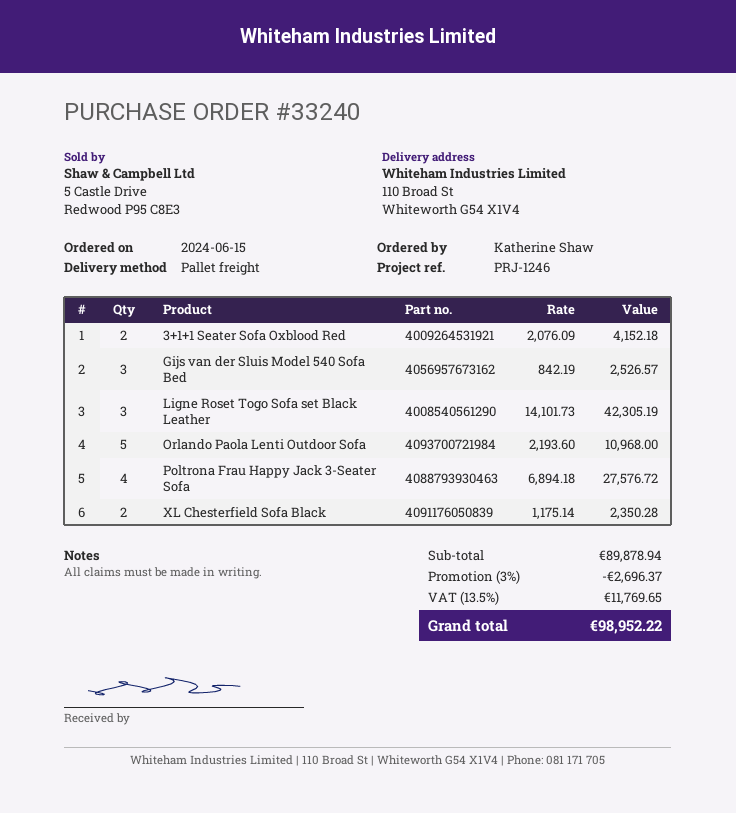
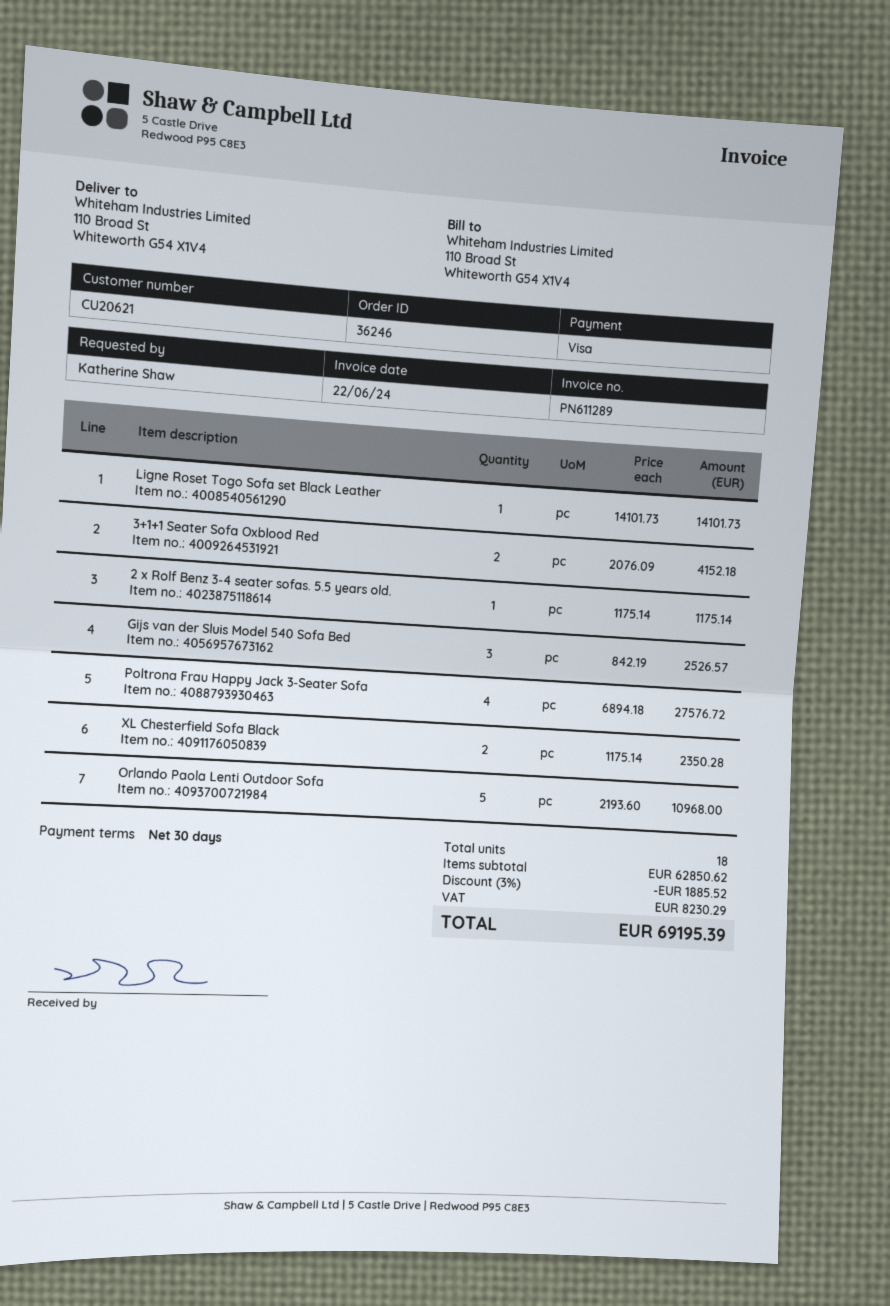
order number: 33240 -> 36246
Ligne Roset Togo Sofa set Black Leather: 3 x 14101.73 = 42305.19 -> 1 x 14101.73 = 14101.73
2 x Rolf Benz 3-4 seater sofas. 5.5 years old.: none -> 1 x 1175.14 = 1175.14
subtotal: 89878.94 -> 62850.62
discount: 3% = 2696.37 -> 3% = 1885.52
tax: 11769.65 -> 8230.29
total: 98952.22 -> 69195.39

